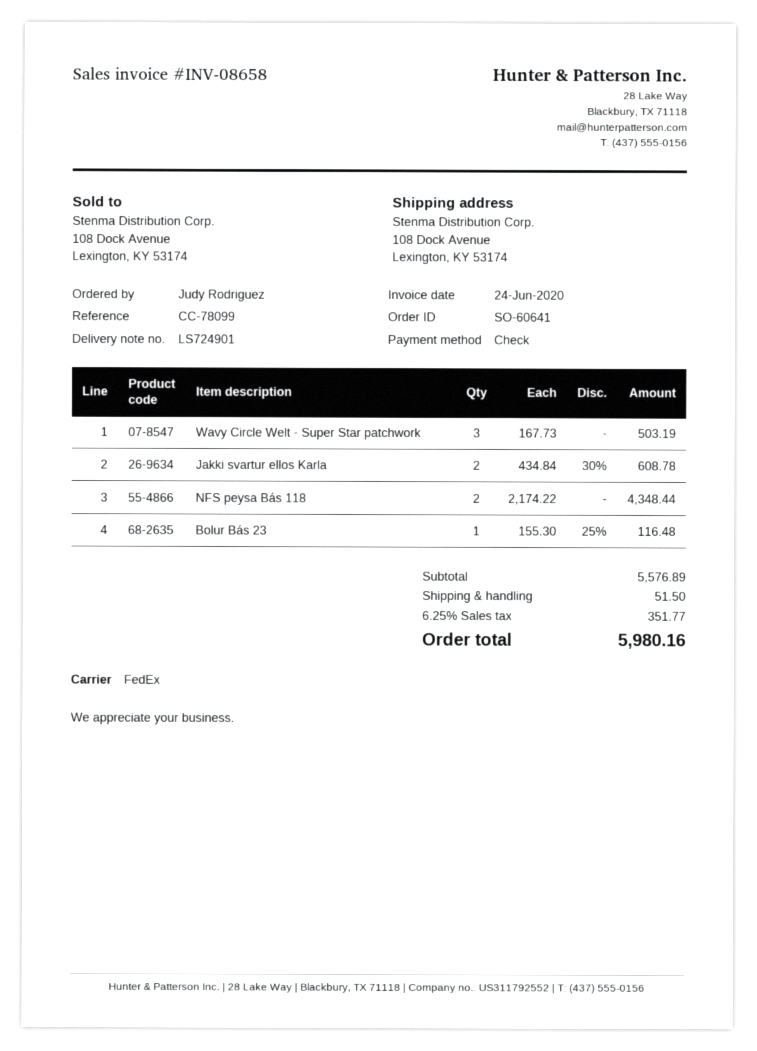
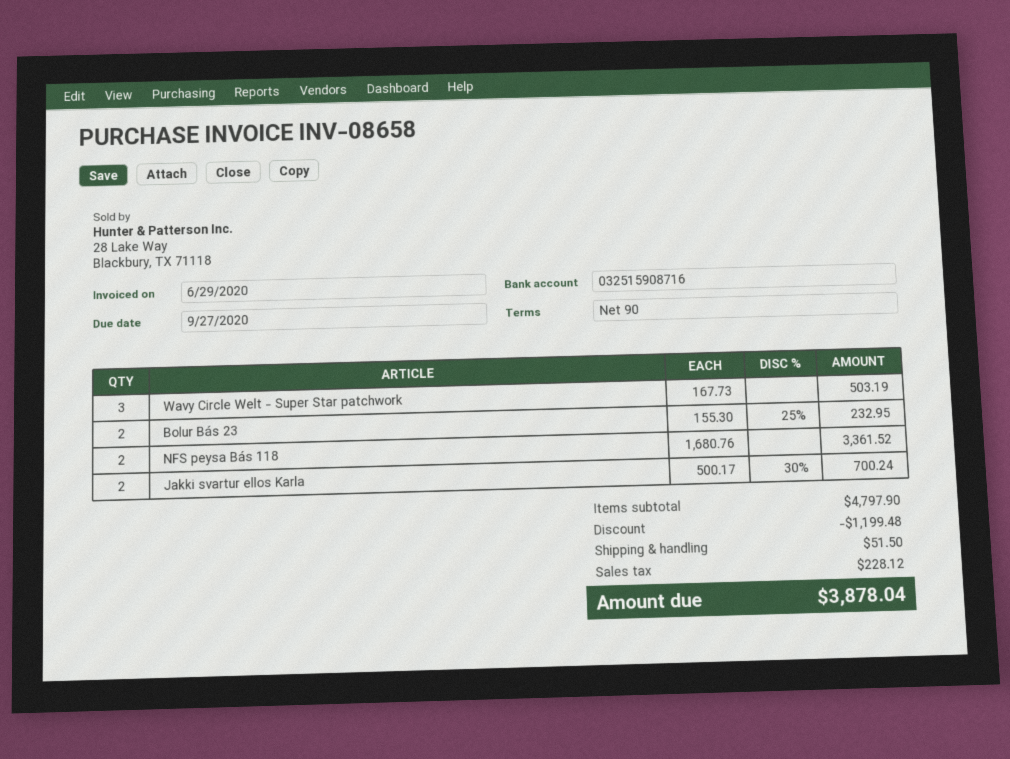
invoice date: 2020-06-24 -> 2020-06-29
Jakki svartur ellos Karla: 2 x 434.84 - 30% = 608.78 -> 2 x 500.17 - 30% = 700.24
NFS peysa Bás 118: 2 x 2174.22 = 4348.44 -> 2 x 1680.76 = 3361.52
Bolur Bás 23: 1 x 155.30 - 25% = 116.48 -> 2 x 155.30 - 25% = 232.95
subtotal: 5576.89 -> 4797.90
discount: none -> 1199.48
tax: 351.77 -> 228.12
total: 5980.16 -> 3878.04

